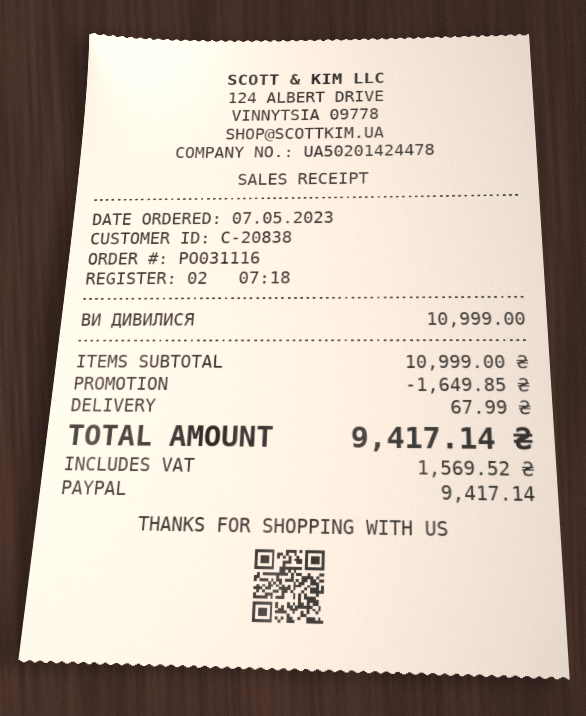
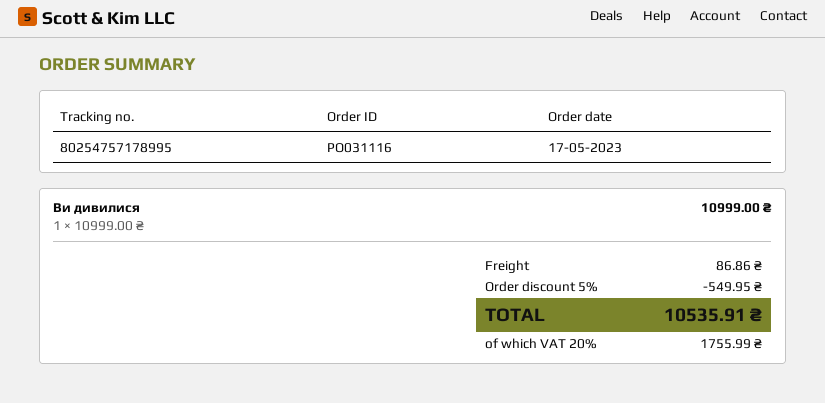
order date: 2023-05-07 -> 2023-05-17
discount: 1649.85 -> 549.95
shipping: 67.99 -> 86.86
tax: 1569.52 -> 1755.99
total: 9417.14 -> 10535.91

